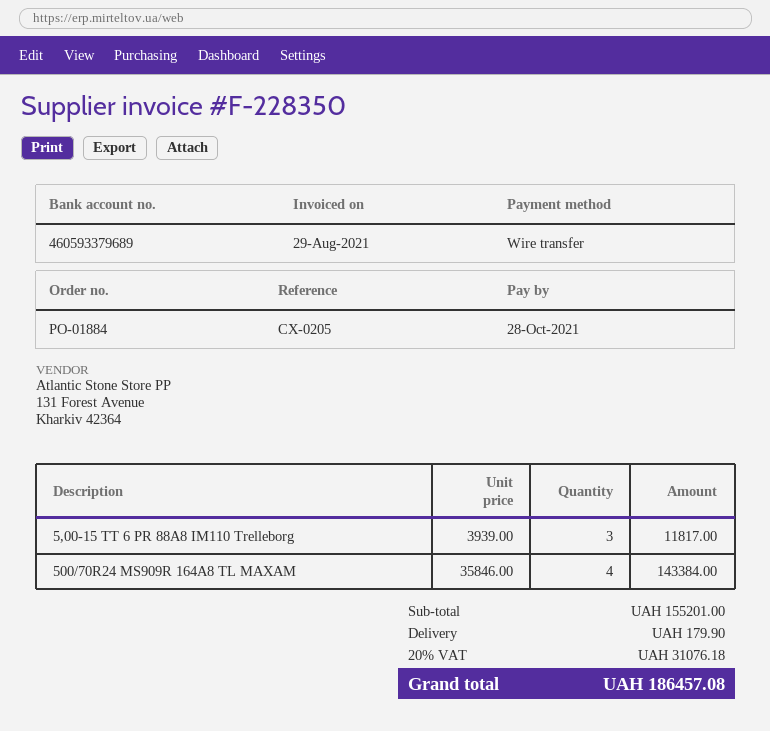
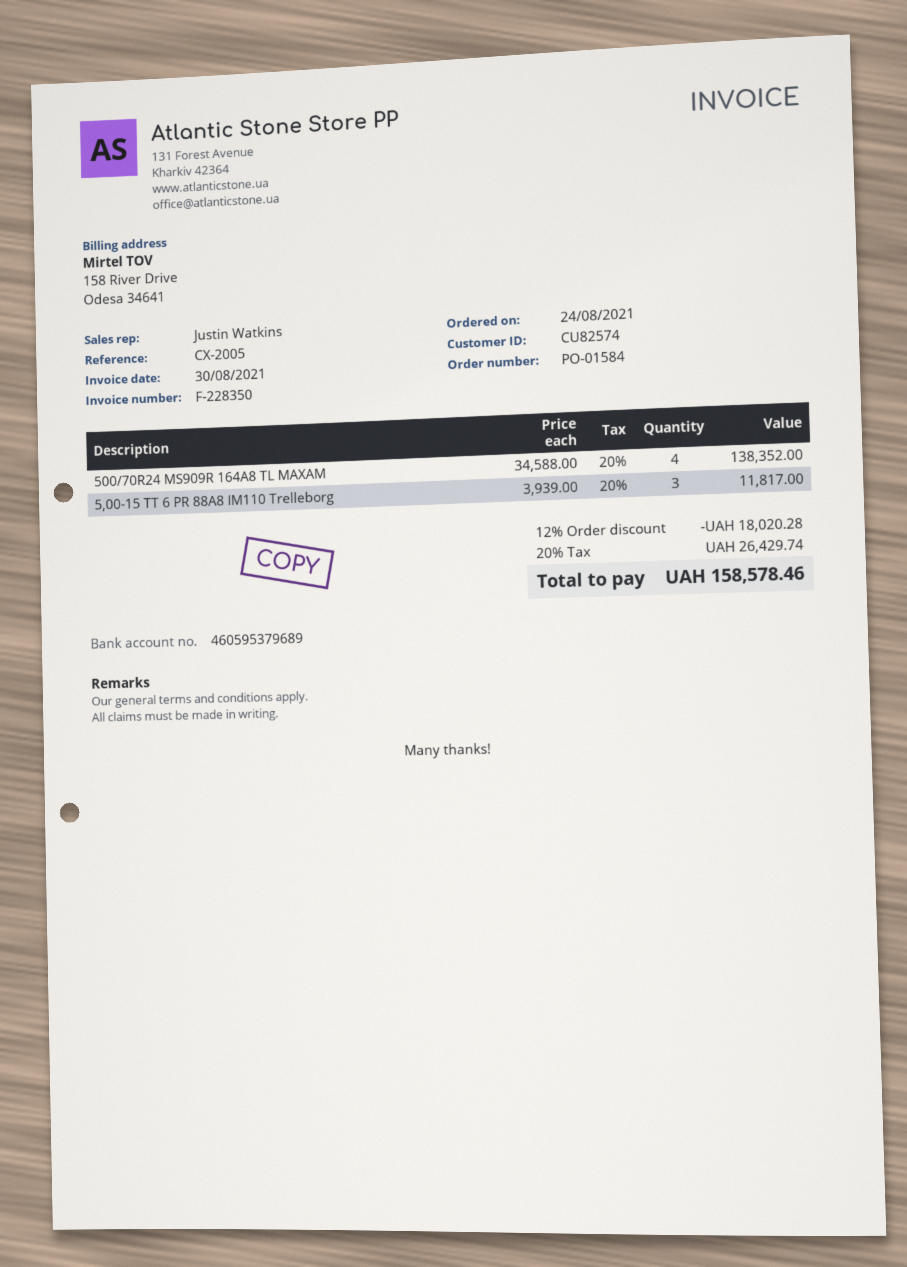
order number: PO-01884 -> PO-01584
invoice date: 2021-08-29 -> 2021-08-30
reference: CX-0205 -> CX-2005
bank account: 460593379689 -> 460595379689
500/70R24 MS909R 164A8 TL MAXAM: 4 x 35846.00 = 143384.00 -> 4 x 34588.00 = 138352.00
discount: none -> 12% = 18020.28
shipping: 179.90 -> none
tax: 20% = 31076.18 -> 20% = 26429.74
total: 186457.08 -> 158578.46

